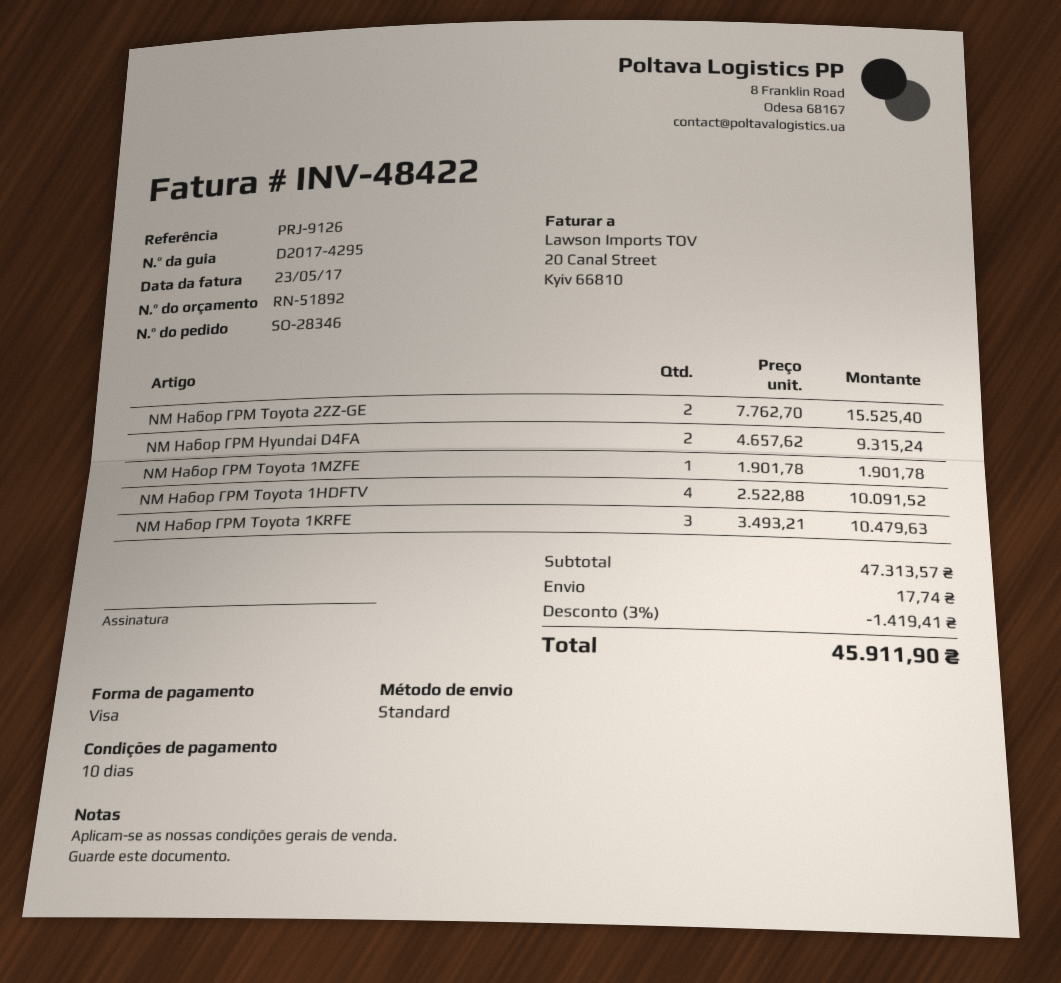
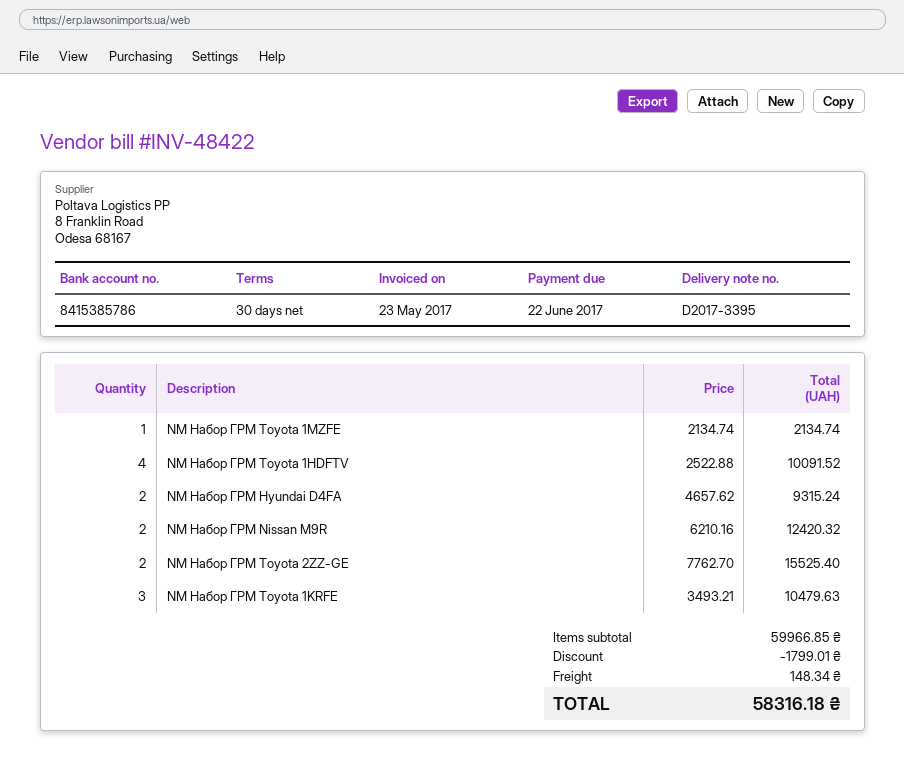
delivery note number: D2017-4295 -> D2017-3395
payment terms: 10 days -> 30 days
NM Набор ГРМ Toyota 1MZFE: 1 x 1901.78 = 1901.78 -> 1 x 2134.74 = 2134.74
NM Набор ГРМ Nissan M9R: none -> 2 x 6210.16 = 12420.32
subtotal: 47313.57 -> 59966.85
discount: 1419.41 -> 1799.01
shipping: 17.74 -> 148.34
total: 45911.90 -> 58316.18

